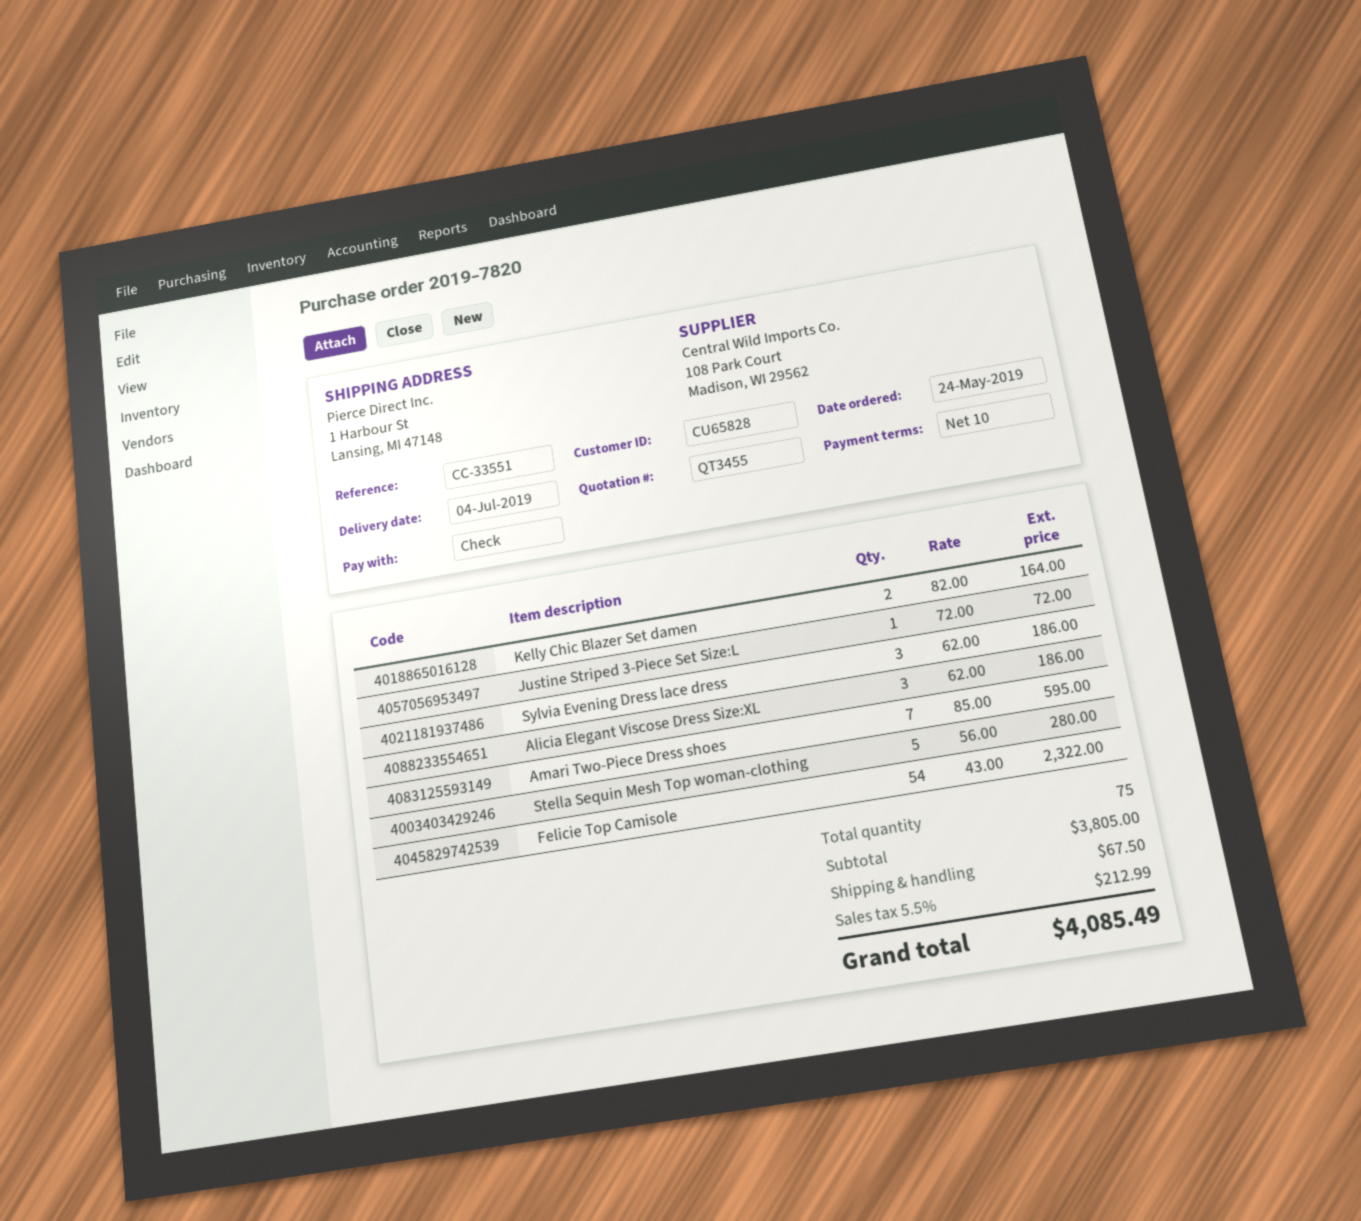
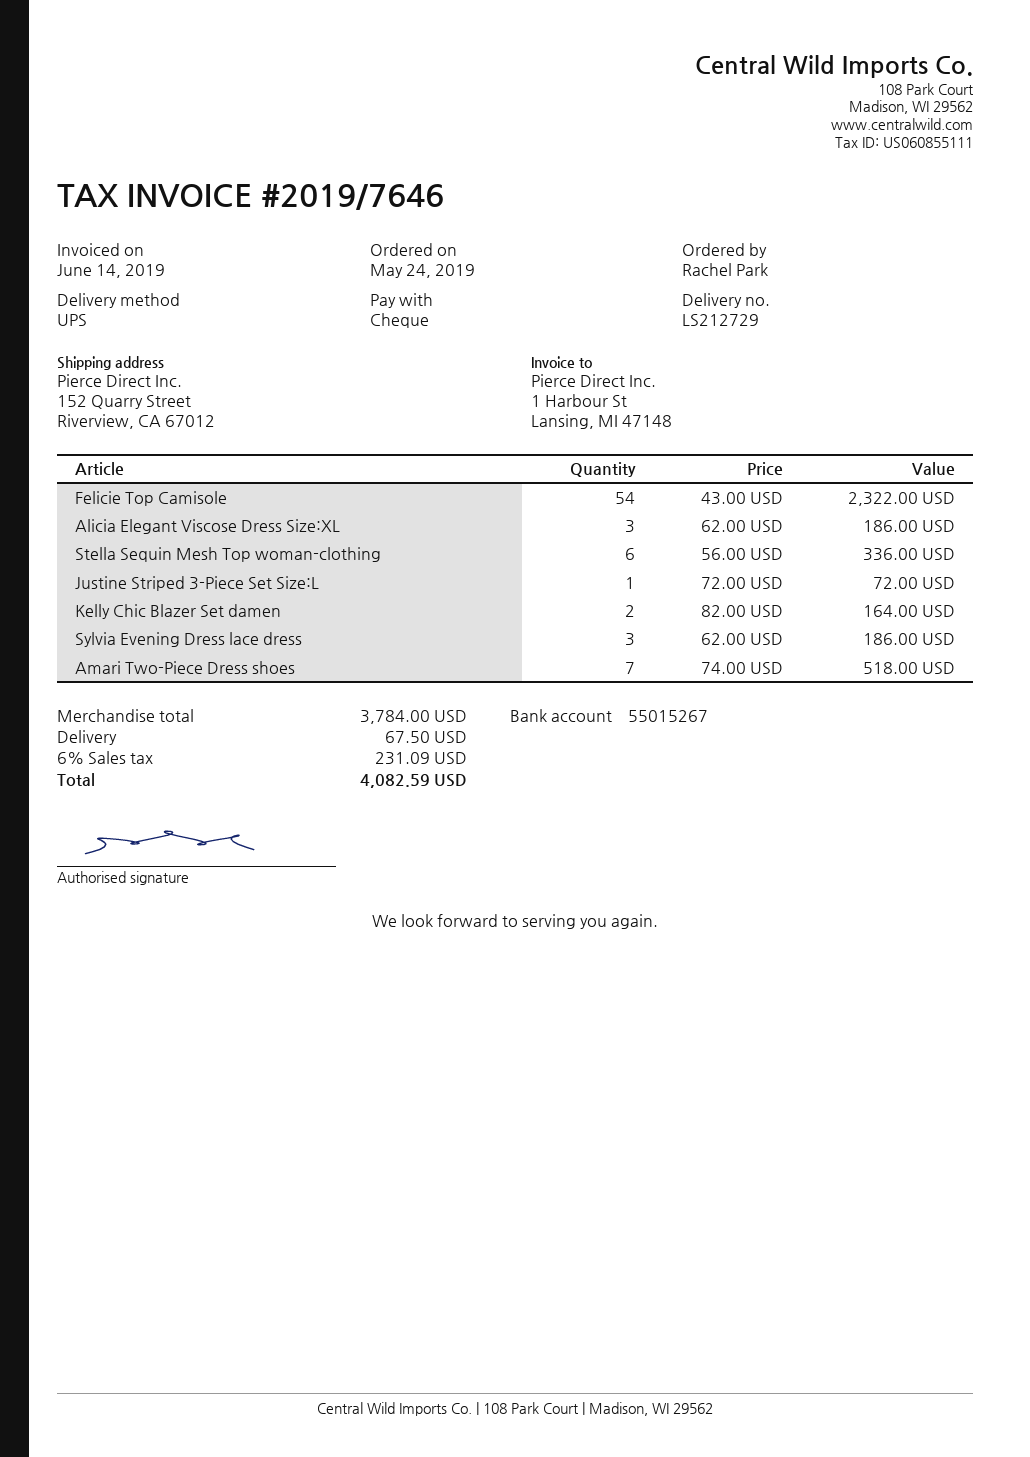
ship to: 1 Harbour St, Lansing, MI 47148 -> 152 Quarry Street, Riverview, CA 67012
Amari Two-Piece Dress shoes: 7 x 85.00 = 595.00 -> 7 x 74.00 = 518.00
Stella Sequin Mesh Top woman-clothing: 5 x 56.00 = 280.00 -> 6 x 56.00 = 336.00
subtotal: 3805.00 -> 3784.00
tax: 5.5% = 212.99 -> 6% = 231.09
total: 4085.49 -> 4082.59

